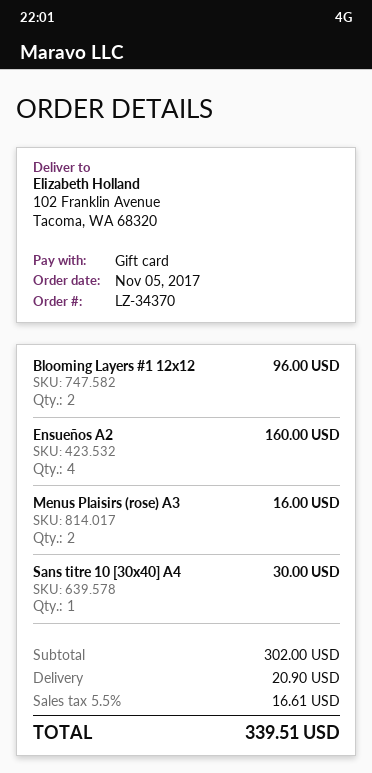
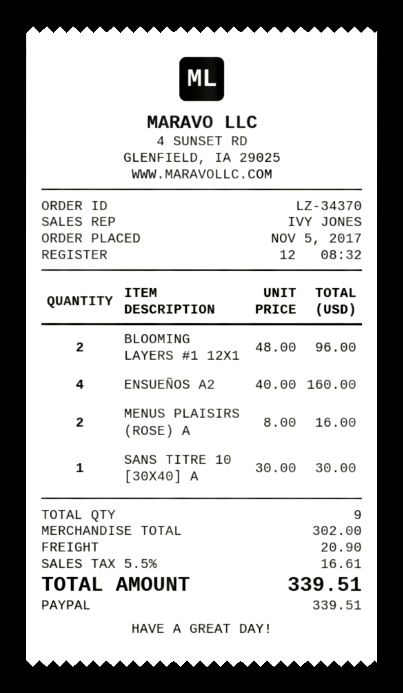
payment method: gift card -> PayPal

